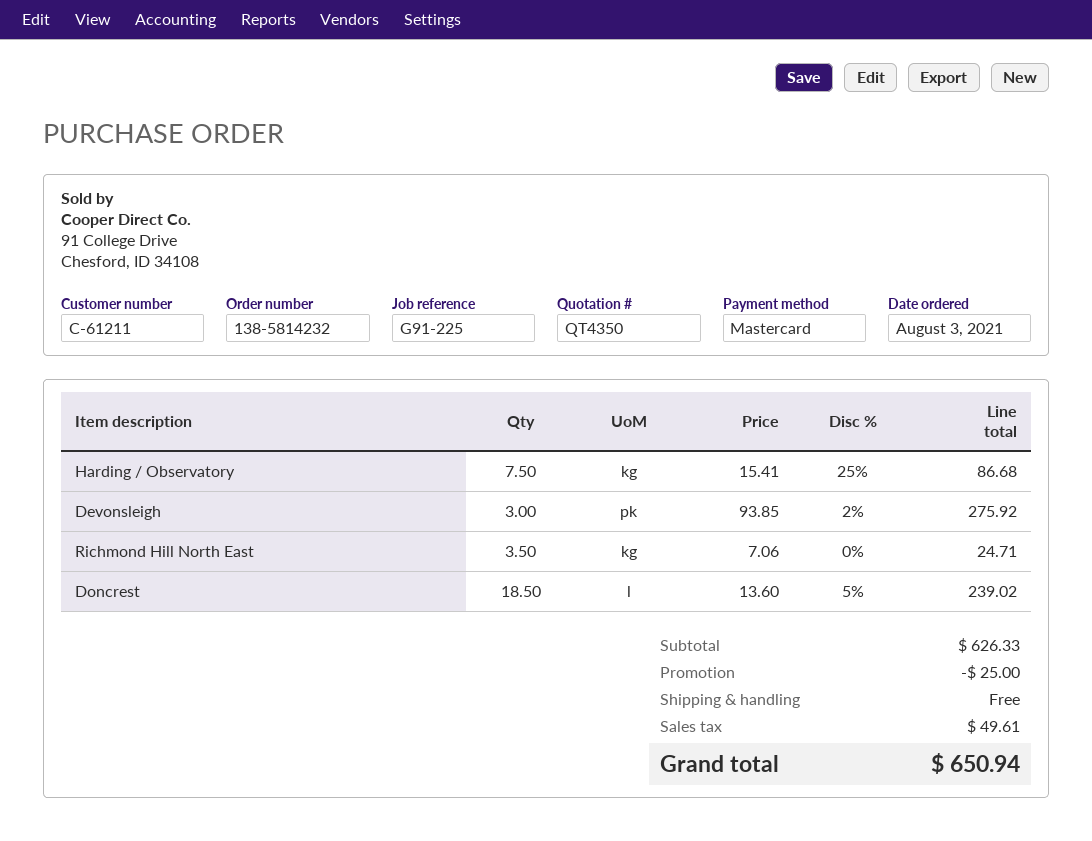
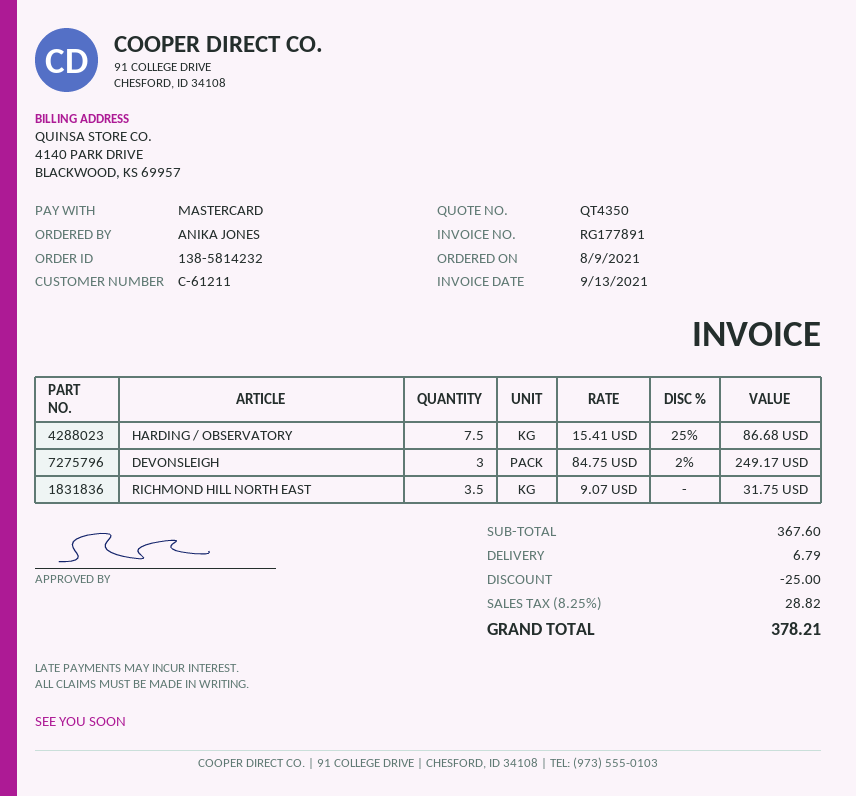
order date: 2021-08-03 -> 2021-08-09
Devonsleigh: 3 x 93.85 - 2% = 275.92 -> 3 x 84.75 - 2% = 249.17
Richmond Hill North East: 3.5 x 7.06 = 24.71 -> 3.5 x 9.07 = 31.75
Doncrest: 18.5 x 13.60 - 5% = 239.02 -> none
subtotal: 626.33 -> 367.60
shipping: 0.00 -> 6.79
tax: 49.61 -> 28.82
total: 650.94 -> 378.21

